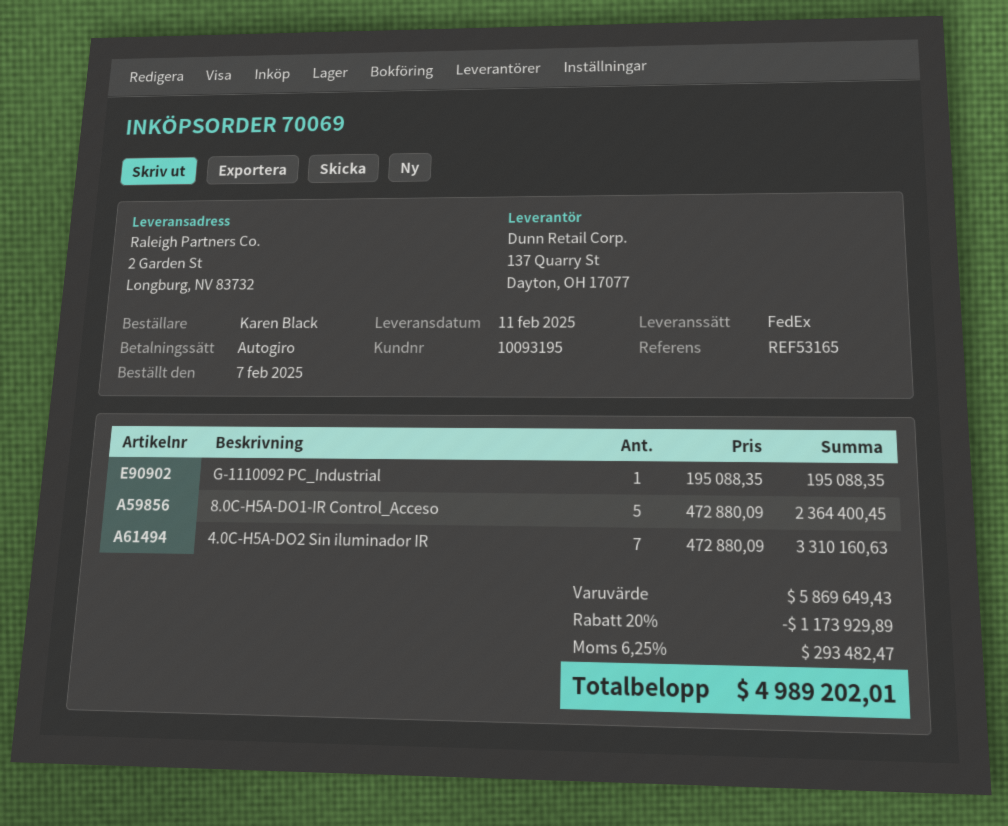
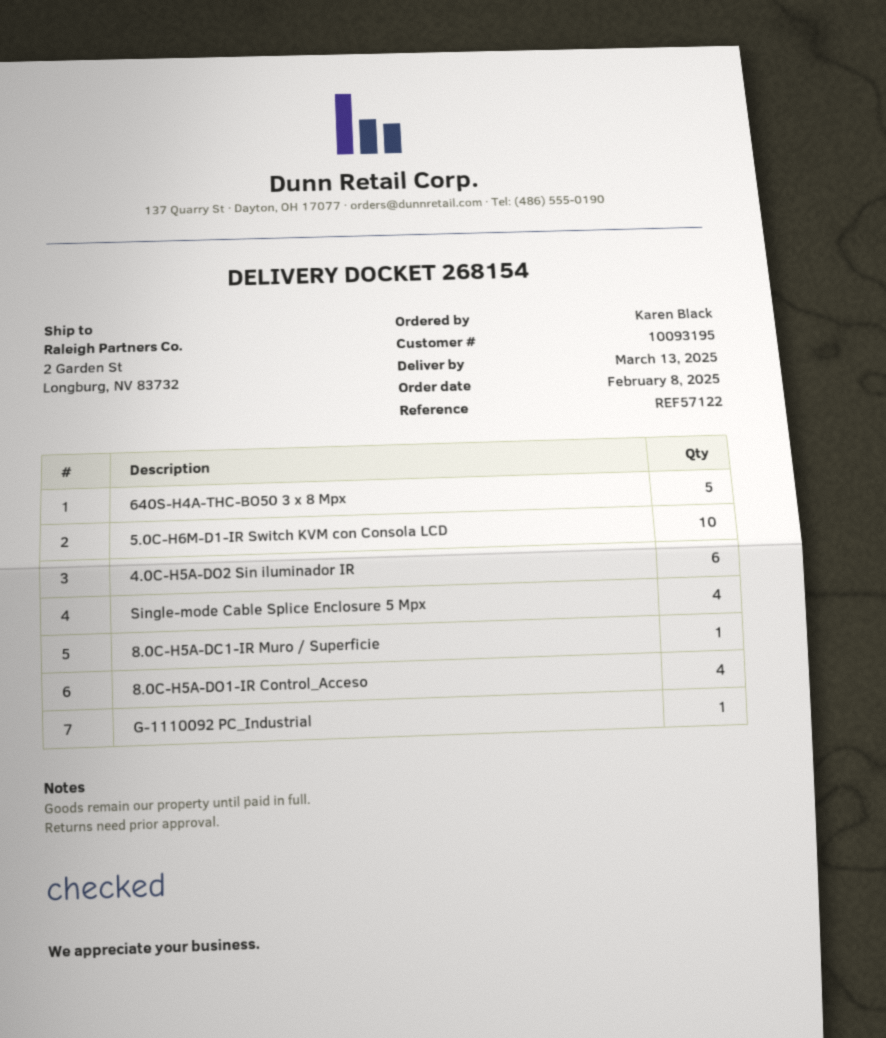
order date: 2025-02-07 -> 2025-02-08
delivery date: 2025-02-11 -> 2025-03-13
reference: REF53165 -> REF57122
8.0C-H5A-DO1-IR Control_Acceso: 5 -> 4
4.0C-H5A-DO2 Sin iluminador IR: 7 -> 6
640S-H4A-THC-BO50 3 x 8 Mpx: none -> 5
5.0C-H6M-D1-IR Switch KVM con Consola LCD: none -> 10
Single-mode Cable Splice Enclosure 5 Mpx: none -> 4
8.0C-H5A-DC1-IR Muro / Superficie: none -> 1

